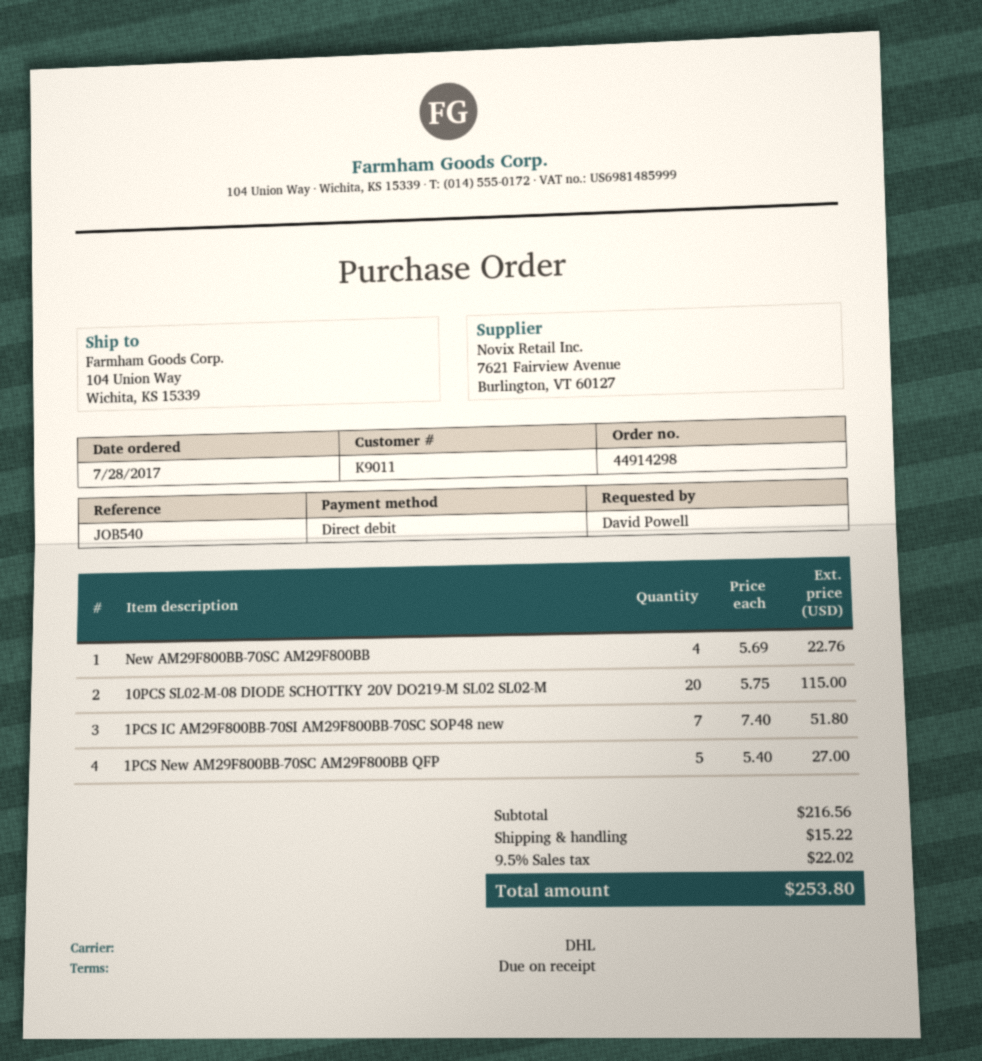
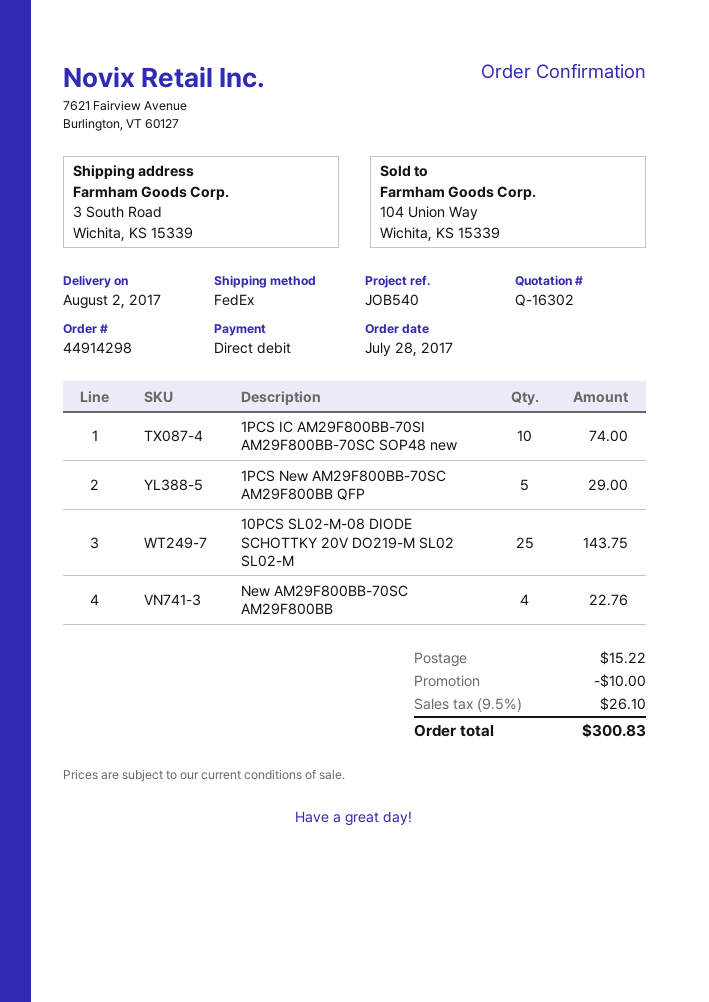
shipping method: DHL -> FedEx
ship to: 104 Union Way, Wichita, KS 15339 -> 3 South Road, Wichita, KS 15339
10PCS SL02-M-08 DIODE SCHOTTKY 20V DO219-M SL02 SL02-M: 20 for 115.00 -> 25 for 143.75
1PCS IC AM29F800BB-70SI AM29F800BB-70SC SOP48 new: 7 for 51.80 -> 10 for 74.00
1PCS New AM29F800BB-70SC AM29F800BB QFP: 5 for 27.00 -> 5 for 29.00
discount: none -> 10.00
tax: 9.5% = 22.02 -> 9.5% = 26.10
total: 253.80 -> 300.83

